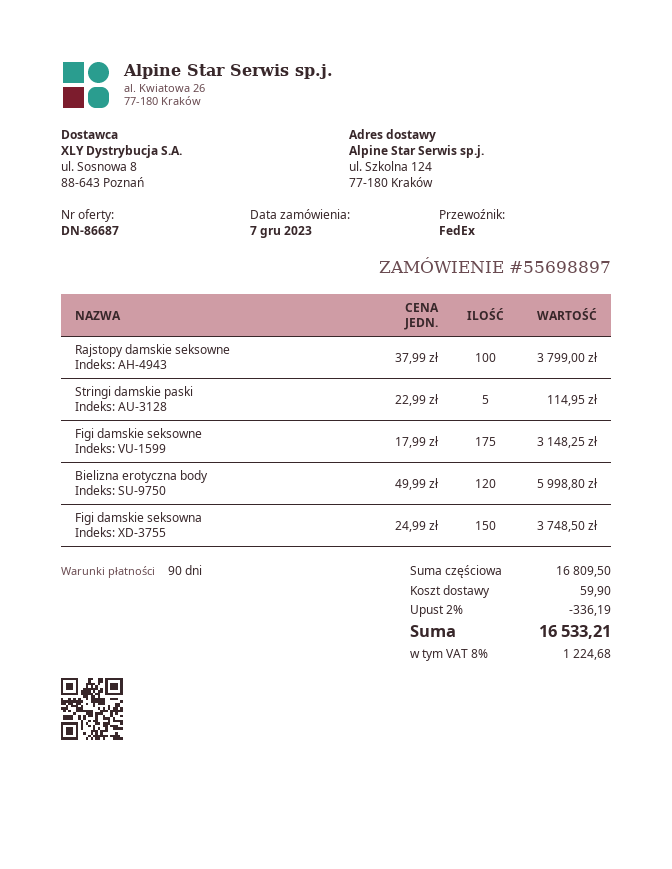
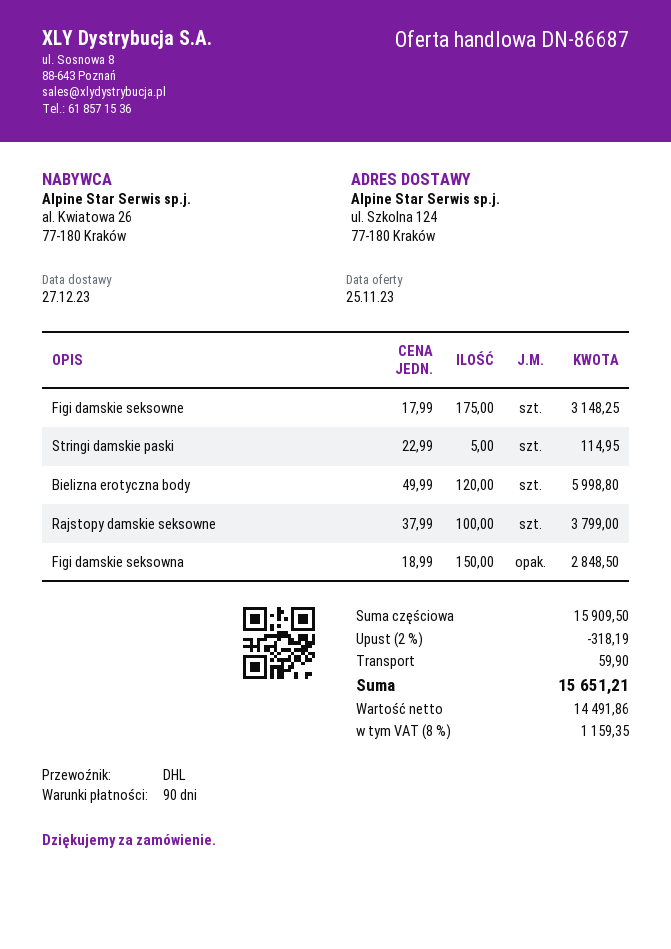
shipping method: FedEx -> DHL
Figi damskie seksowna: 150 x 24.99 = 3748.50 -> 150 x 18.99 = 2848.50
subtotal: 16809.50 -> 15909.50
discount: 2% = 336.19 -> 2% = 318.19
tax: 8% = 1224.68 -> 8% = 1159.35
total: 16533.21 -> 15651.21

